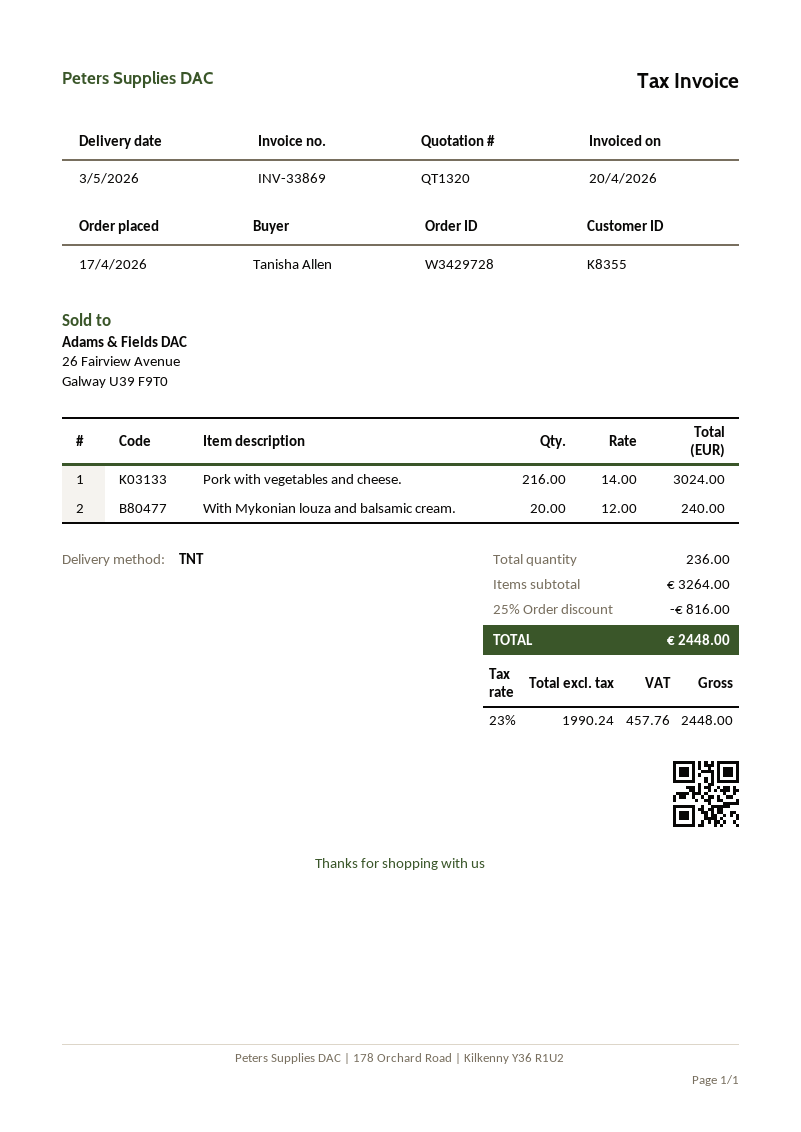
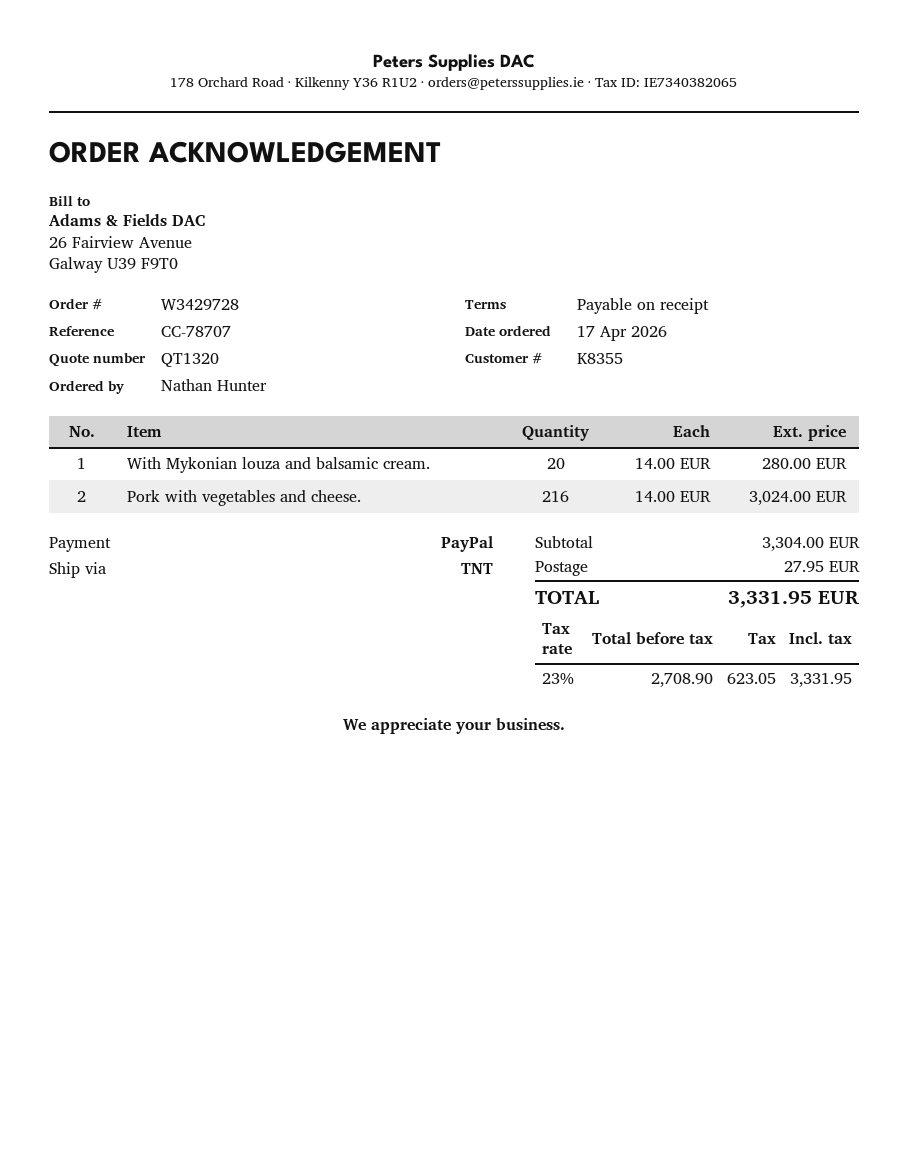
ordered by: Tanisha Allen -> Nathan Hunter
With Mykonian louza and balsamic cream.: 20 x 12.00 = 240.00 -> 20 x 14.00 = 280.00
subtotal: 3264.00 -> 3304.00
discount: 25% = 816.00 -> none
shipping: none -> 27.95
net: 1990.24 -> 2708.90
tax: 23% = 457.76 -> 23% = 623.05
total: 2448.00 -> 3331.95

